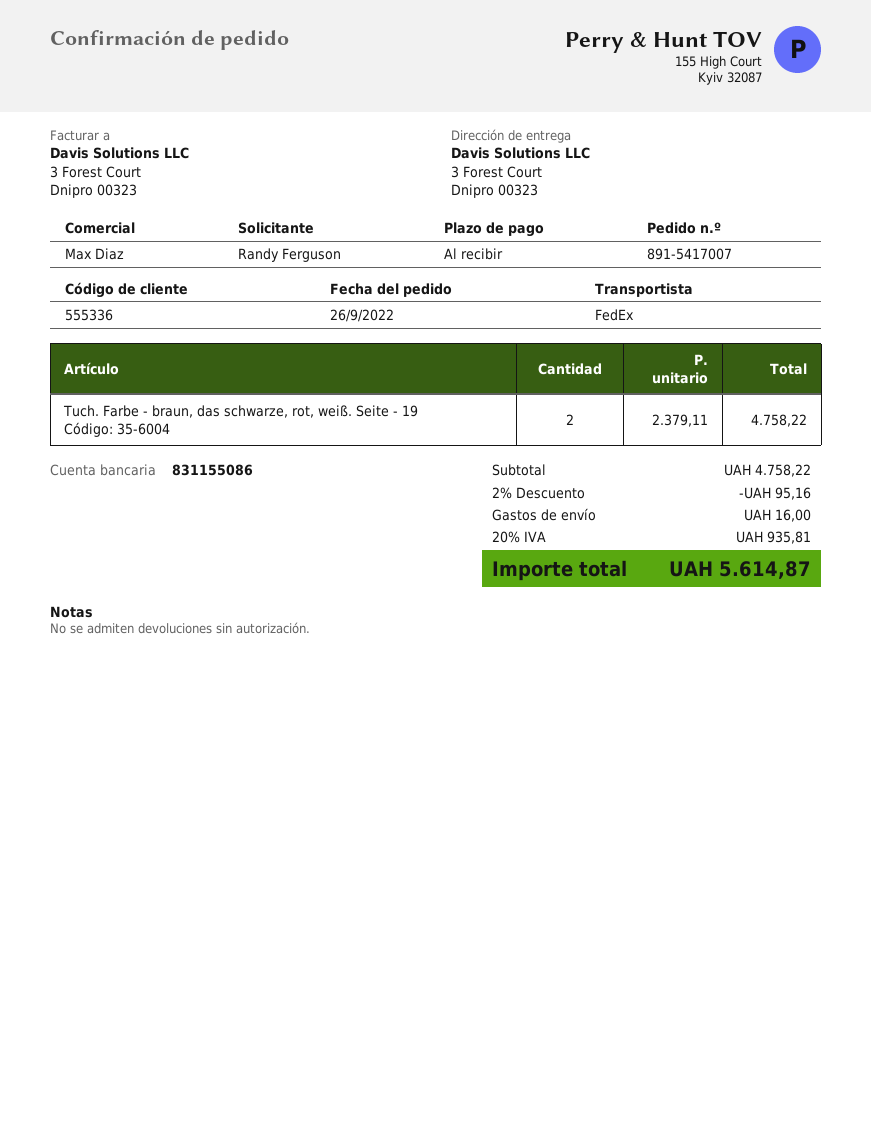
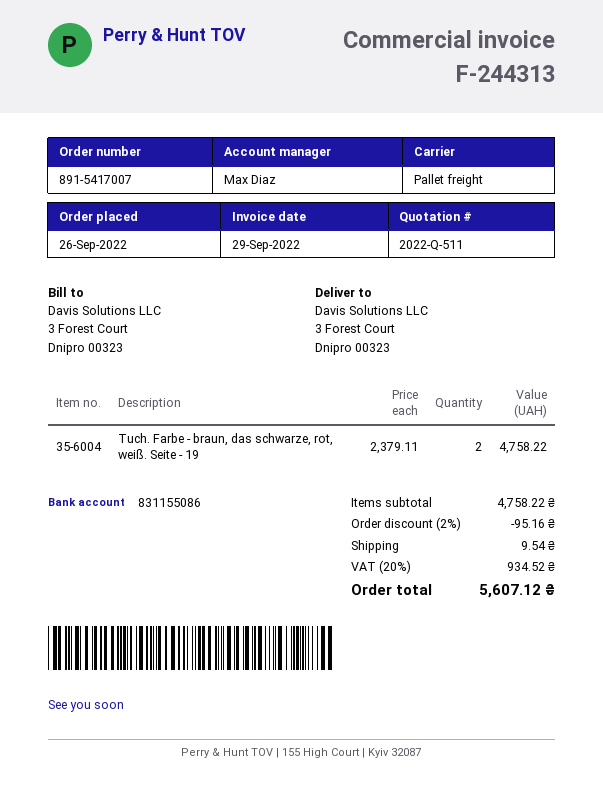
shipping method: FedEx -> pallet freight
shipping: 16.00 -> 9.54
tax: 20% = 935.81 -> 20% = 934.52
total: 5614.87 -> 5607.12

